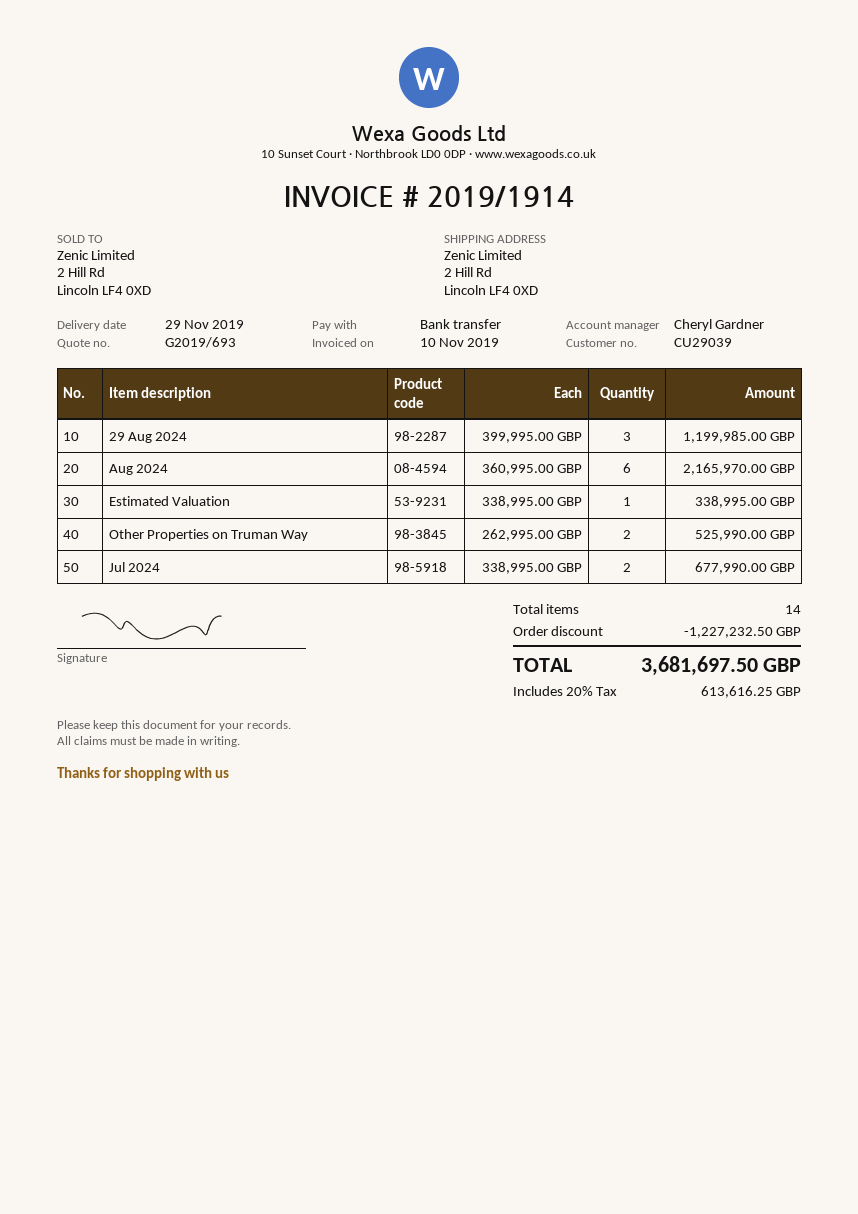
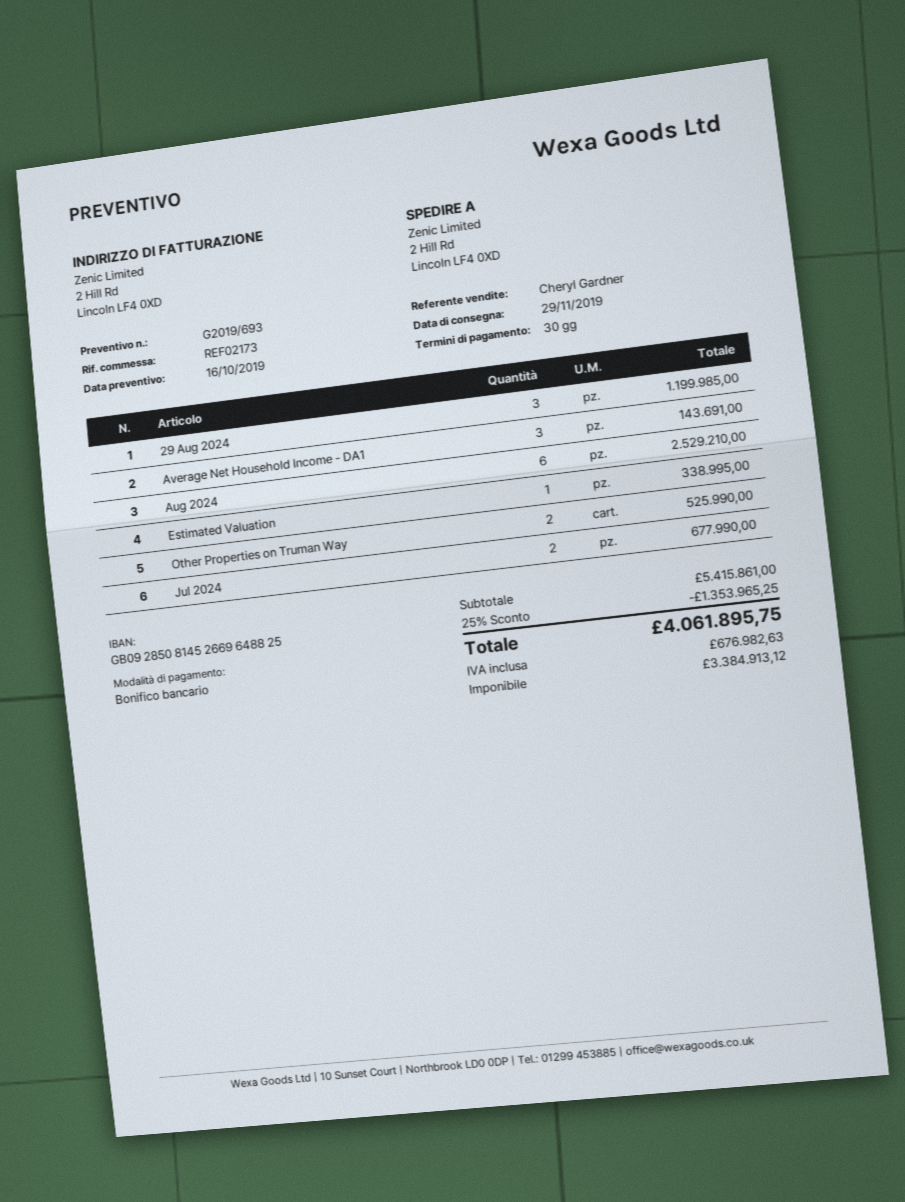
Aug 2024: 6 for 2165970.00 -> 6 for 2529210.00
Average Net Household Income - DA1: none -> 3 for 143691.00
discount: 1227232.50 -> 1353965.25
tax: 613616.25 -> 676982.63
total: 3681697.50 -> 4061895.75

